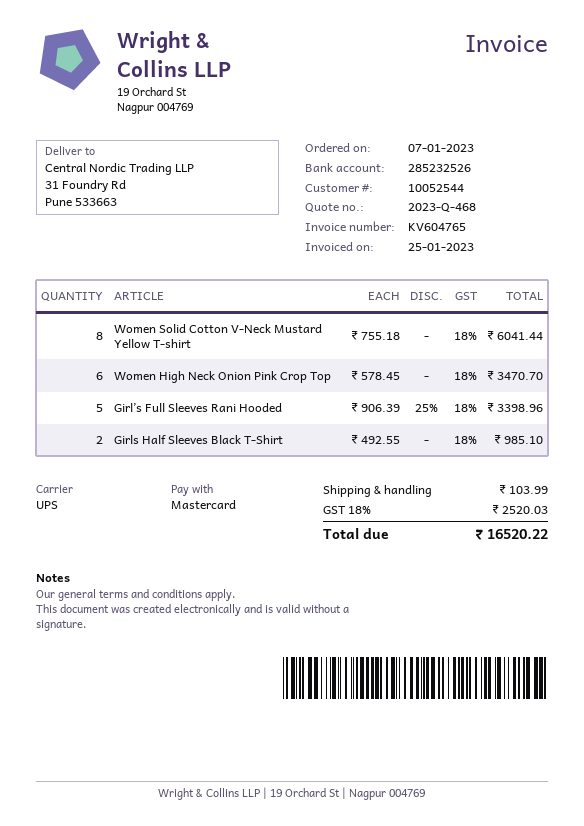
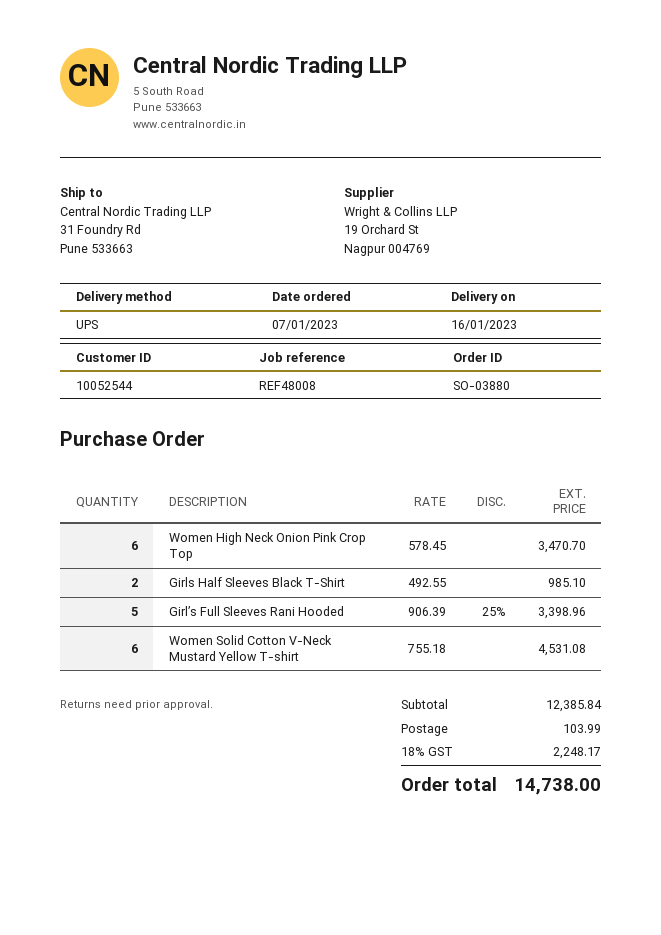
Women Solid Cotton V-Neck Mustard Yellow T-shirt: 8 x 755.18 = 6041.44 -> 6 x 755.18 = 4531.08
tax: 18% = 2520.03 -> 18% = 2248.17
total: 16520.22 -> 14738.00

